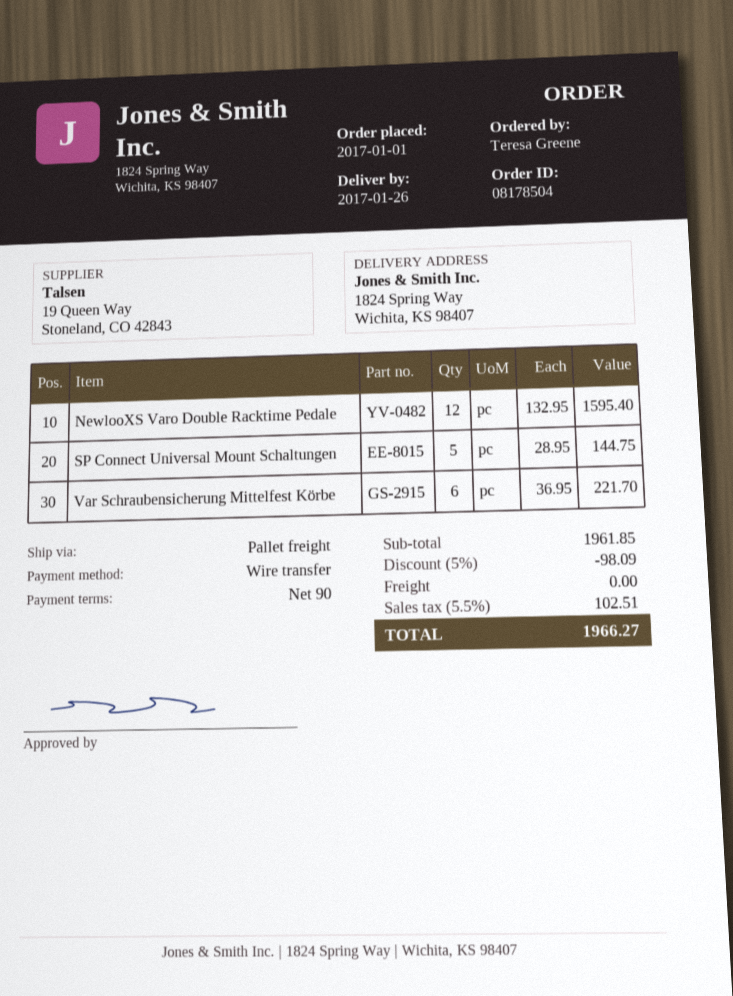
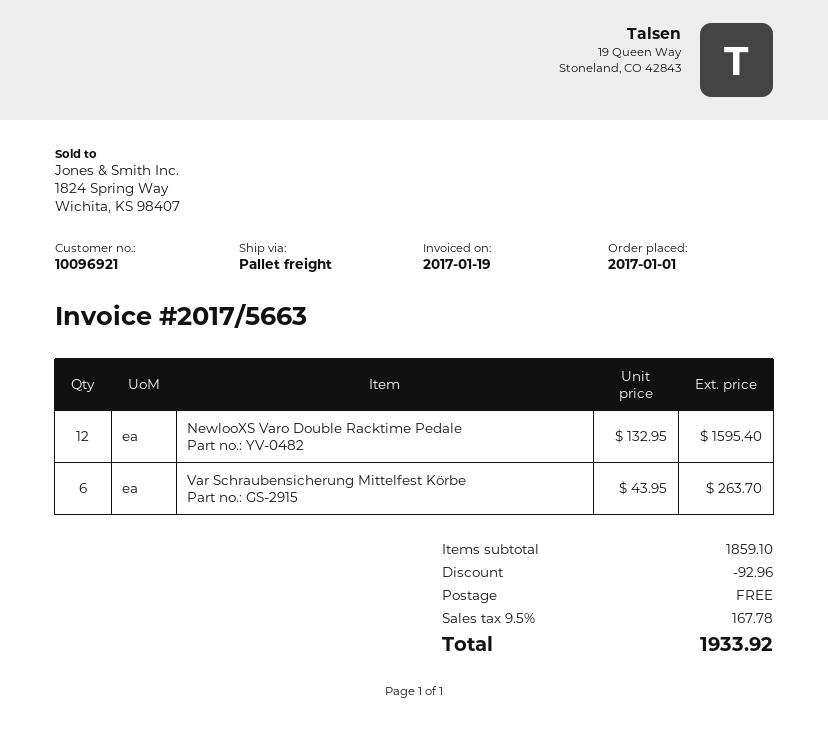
SP Connect Universal Mount Schaltungen: 5 x 28.95 = 144.75 -> none
Var Schraubensicherung Mittelfest Körbe: 6 x 36.95 = 221.70 -> 6 x 43.95 = 263.70
subtotal: 1961.85 -> 1859.10
discount: 98.09 -> 92.96
tax: 5.5% = 102.51 -> 9.5% = 167.78
total: 1966.27 -> 1933.92

